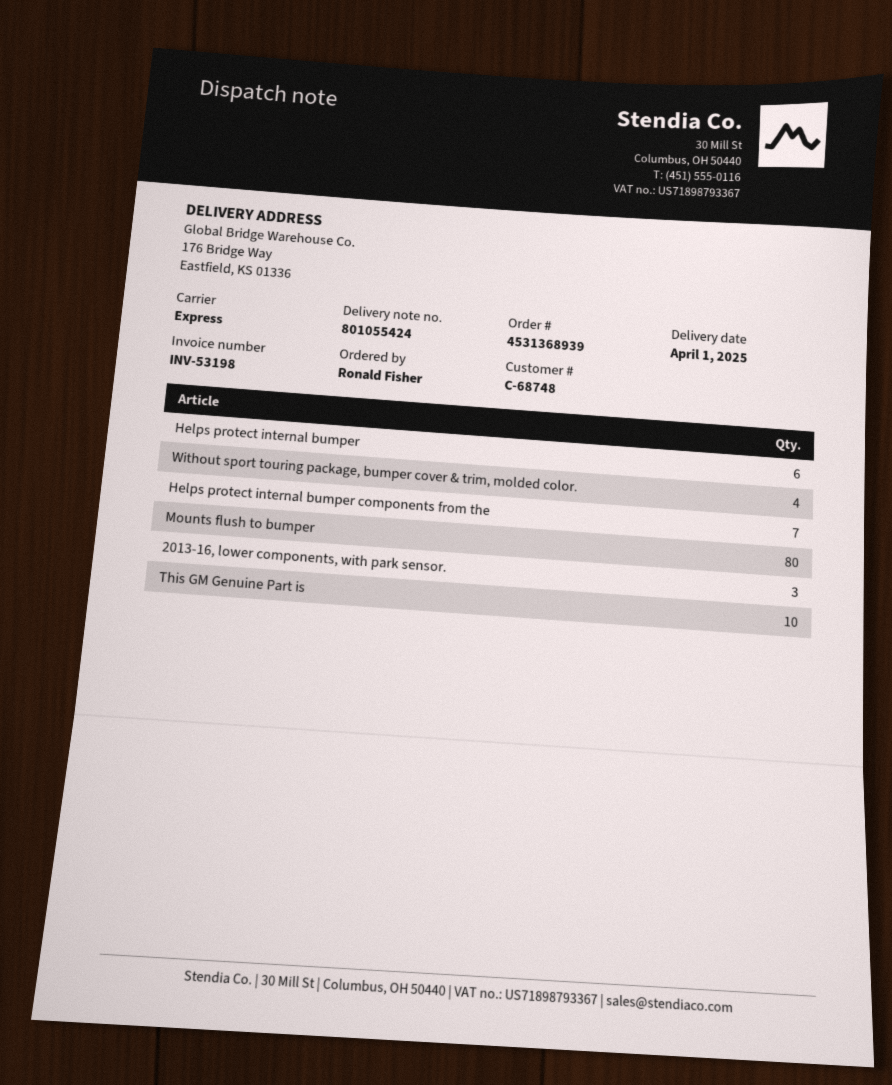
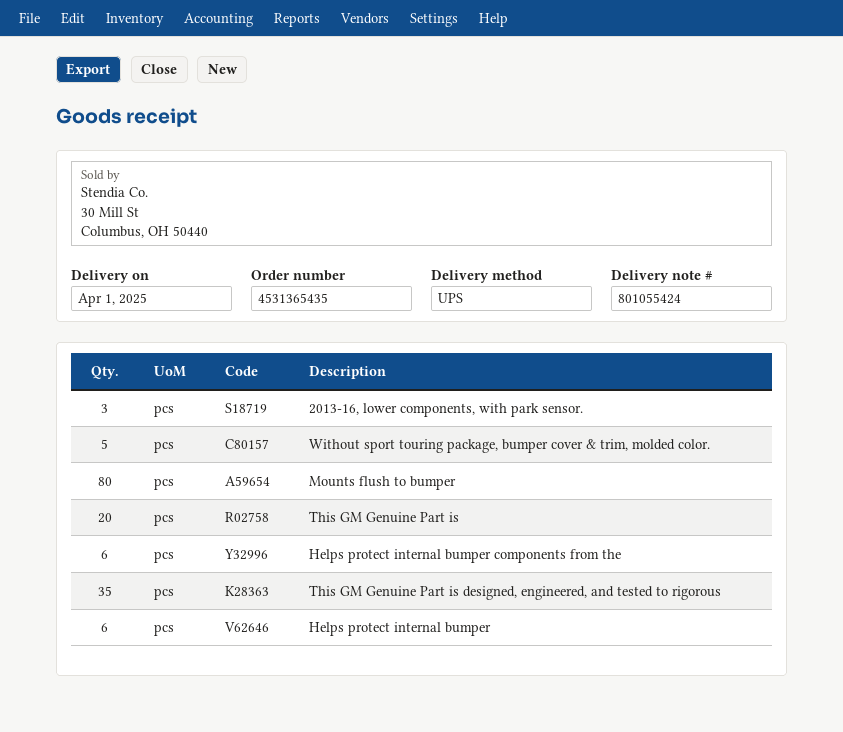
order number: 4531368939 -> 4531365435
shipping method: express -> UPS
Without sport touring package, bumper cover & trim, molded color.: 4 -> 5
Helps protect internal bumper components from the: 7 -> 6
This GM Genuine Part is: 10 -> 20
This GM Genuine Part is designed, engineered, and tested to rigorous: none -> 35

